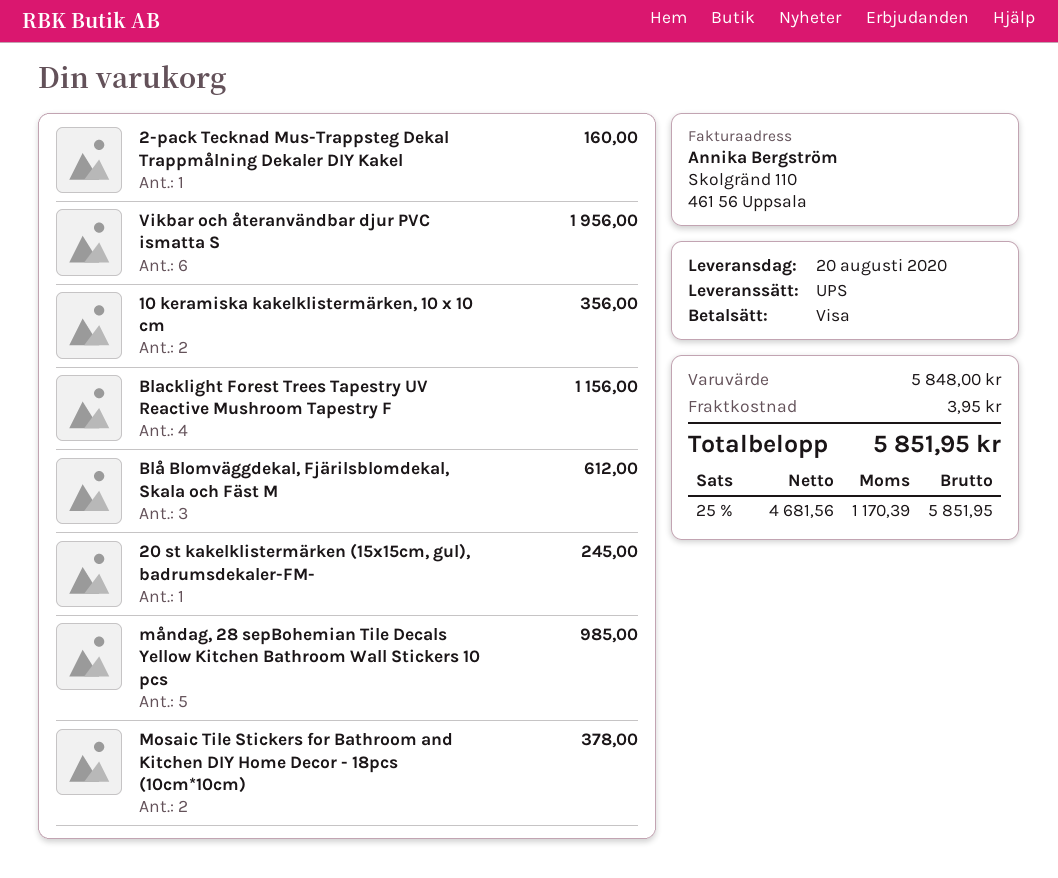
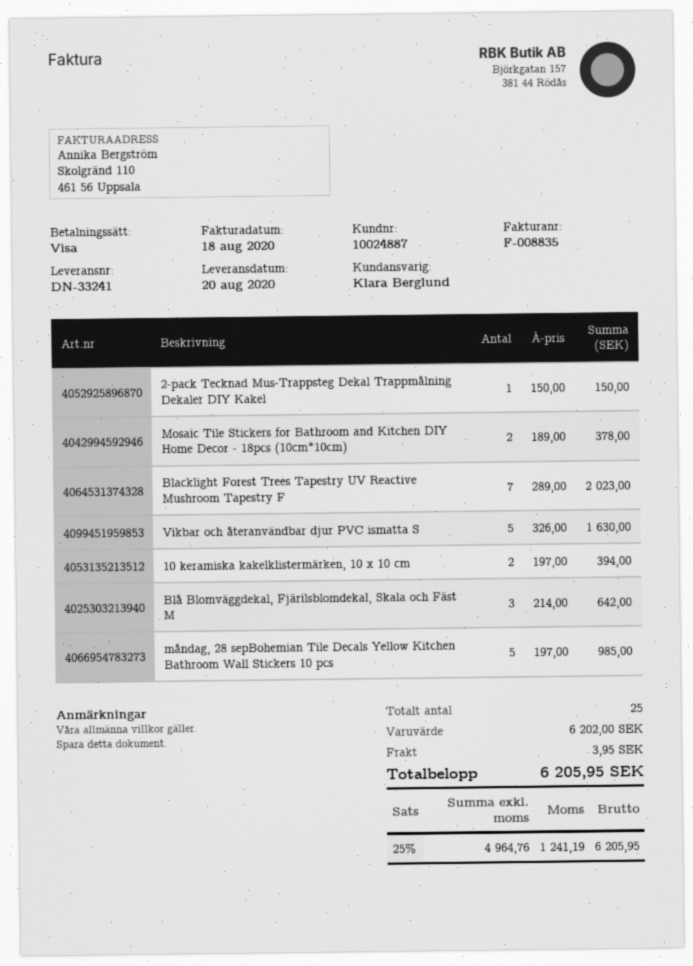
2-pack Tecknad Mus-Trappsteg Dekal Trappmålning Dekaler DIY Kakel: 1 for 160.00 -> 1 for 150.00
Vikbar och återanvändbar djur PVC ismatta S: 6 for 1956.00 -> 5 for 1630.00
10 keramiska kakelklistermärken, 10 x 10 cm: 2 for 356.00 -> 2 for 394.00
Blacklight Forest Trees Tapestry UV Reactive Mushroom Tapestry F: 4 for 1156.00 -> 7 for 2023.00
Blå Blomväggdekal, Fjärilsblomdekal, Skala och Fäst M: 3 for 612.00 -> 3 for 642.00
20 st kakelklistermärken (15x15cm, gul), badrumsdekaler-FM-: 1 for 245.00 -> none
subtotal: 5848.00 -> 6202.00
net: 4681.56 -> 4964.76
tax: 25% = 1170.39 -> 25% = 1241.19
total: 5851.95 -> 6205.95

